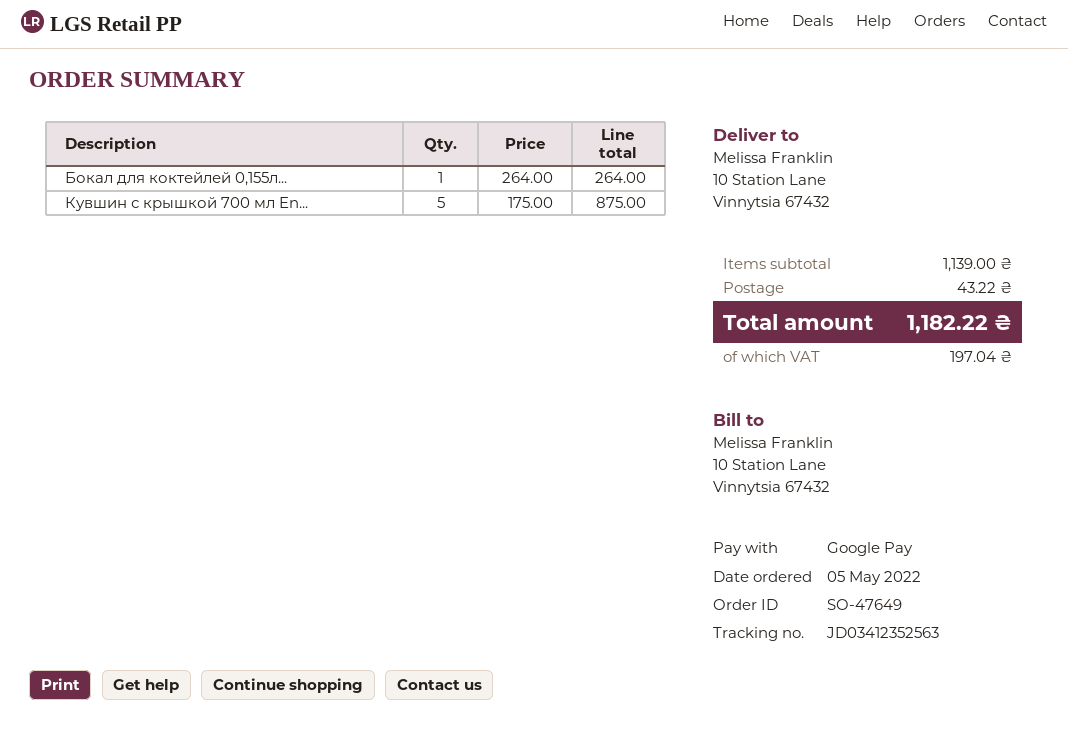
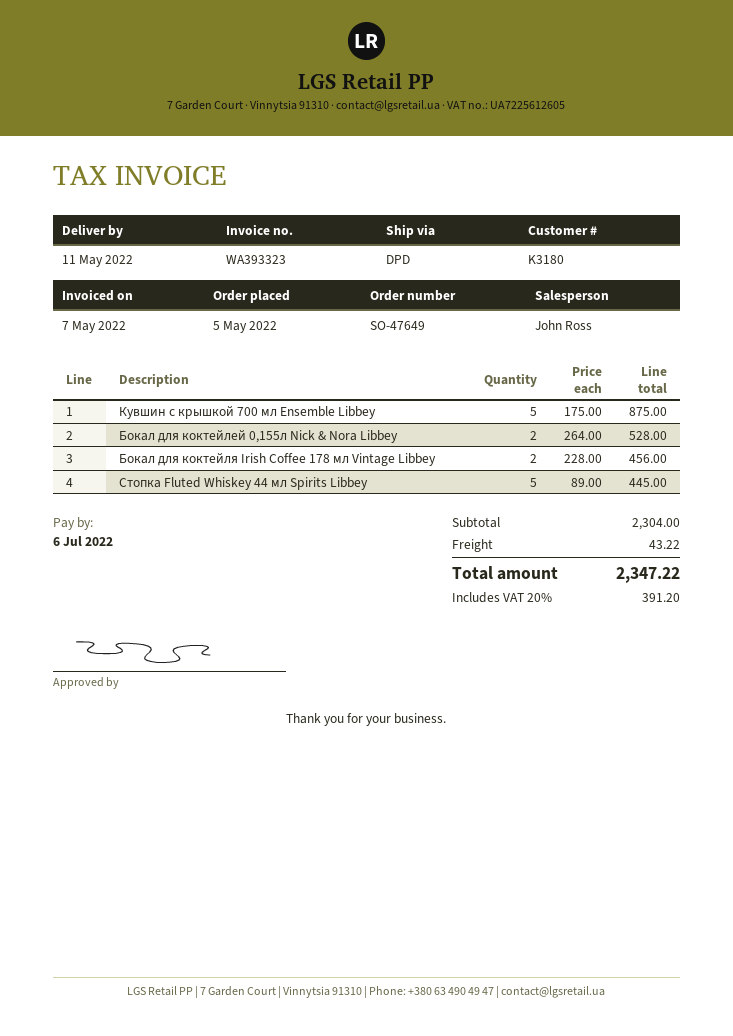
Бокал для коктейлей 0,155л...: 1 x 264.00 = 264.00 -> 2 x 264.00 = 528.00
Бокал для коктейля Irish Coffee 178 мл Vintage Libbey: none -> 2 x 228.00 = 456.00
Стопка Fluted Whiskey 44 мл Spirits Libbey: none -> 5 x 89.00 = 445.00
subtotal: 1139.00 -> 2304.00
tax: 197.04 -> 391.20
total: 1182.22 -> 2347.22

